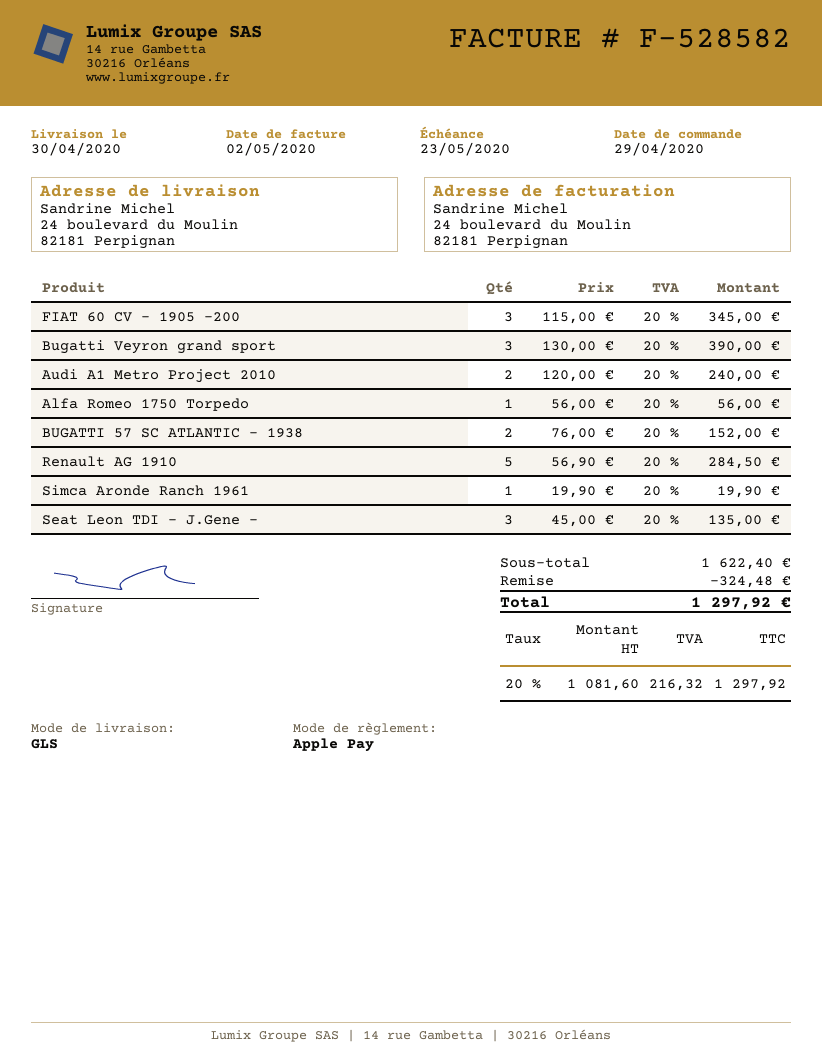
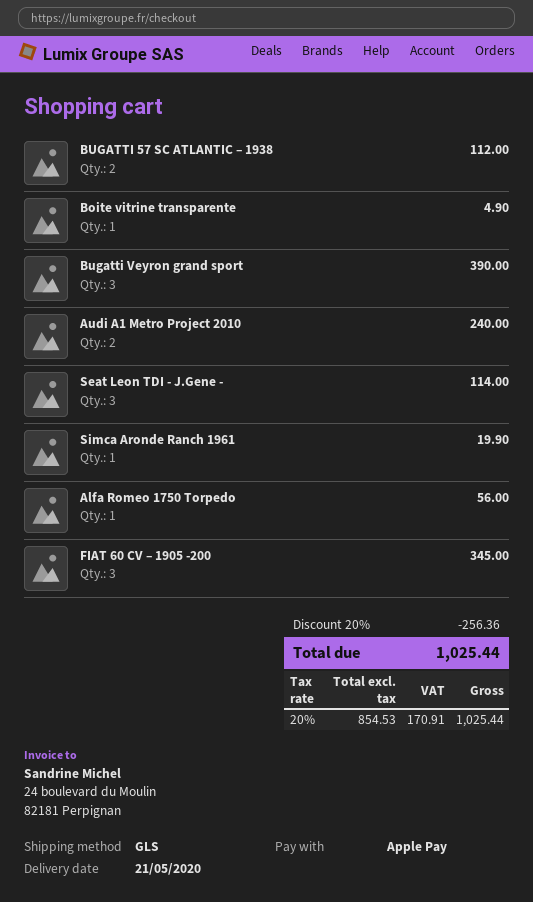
delivery date: 2020-04-30 -> 2020-05-21
BUGATTI 57 SC ATLANTIC – 1938: 2 for 152.00 -> 2 for 112.00
Renault AG 1910: 5 for 284.50 -> none
Seat Leon TDI - J.Gene -: 3 for 135.00 -> 3 for 114.00
Boite vitrine transparente: none -> 1 for 4.90
discount: 324.48 -> 256.36
net: 1081.60 -> 854.53
tax: 20% = 216.32 -> 20% = 170.91
total: 1297.92 -> 1025.44

